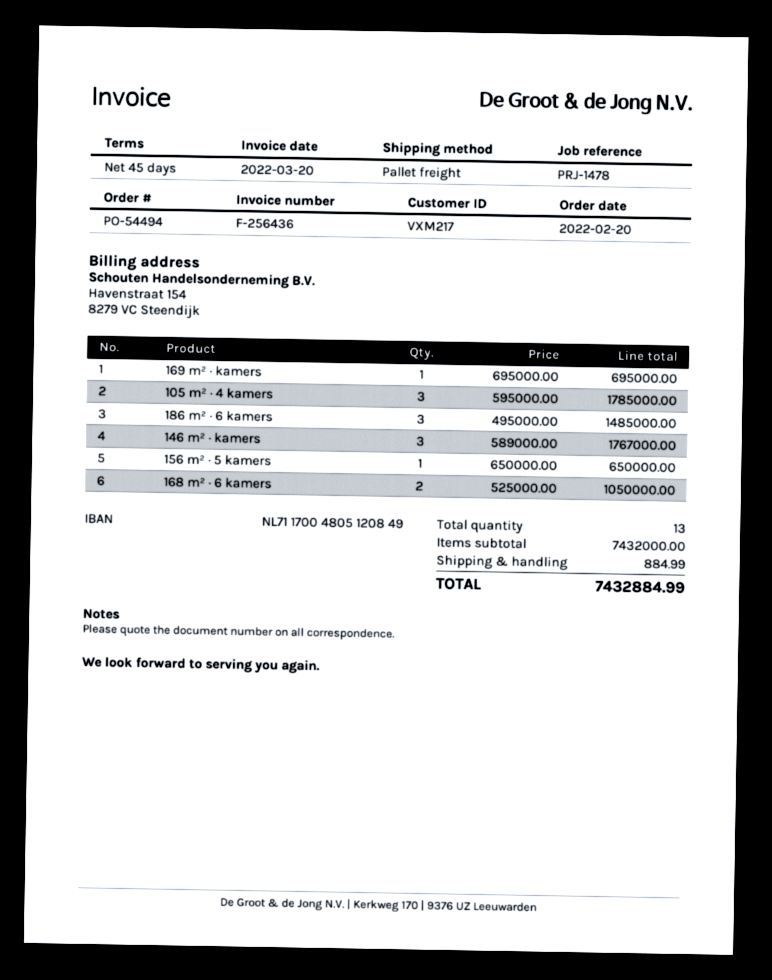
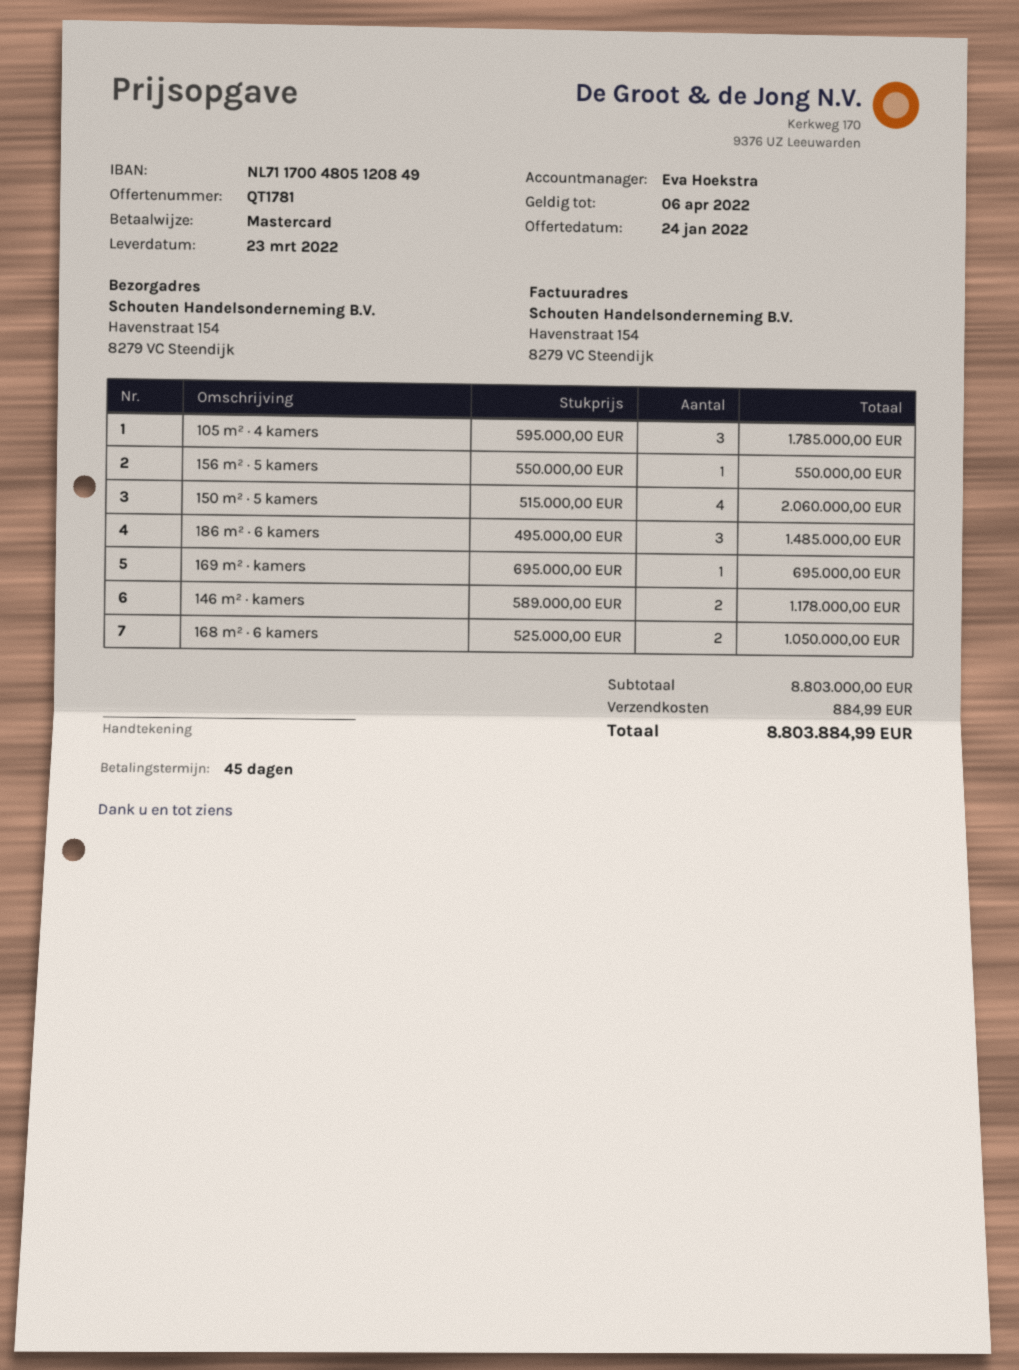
146 m² · kamers: 3 x 589000.00 = 1767000.00 -> 2 x 589000.00 = 1178000.00
156 m² · 5 kamers: 1 x 650000.00 = 650000.00 -> 1 x 550000.00 = 550000.00
150 m² · 5 kamers: none -> 4 x 515000.00 = 2060000.00
subtotal: 7432000.00 -> 8803000.00
total: 7432884.99 -> 8803884.99

